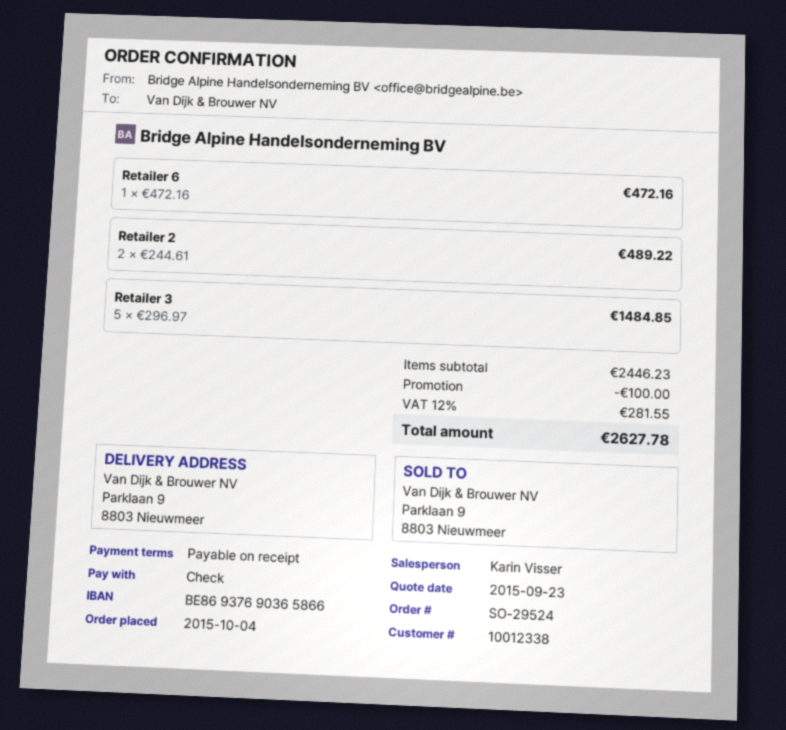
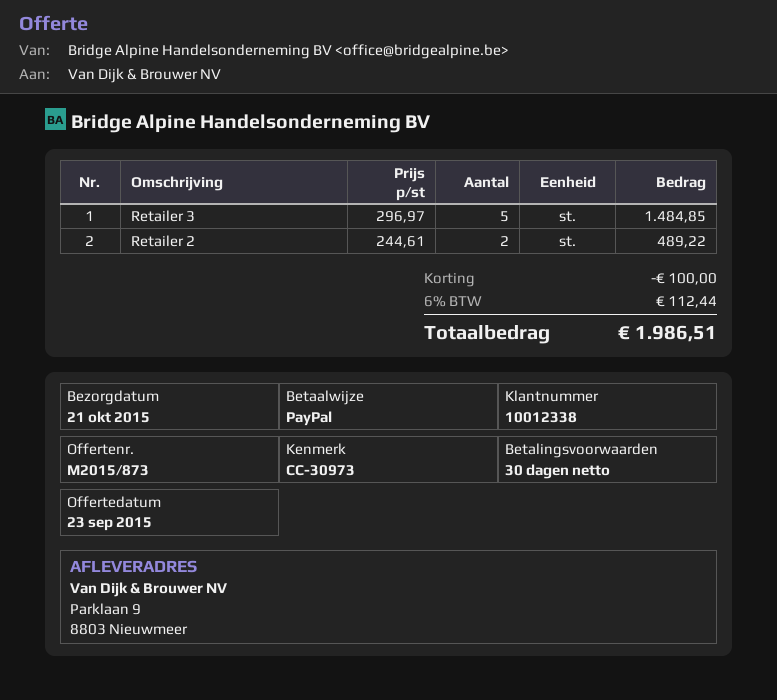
payment terms: on receipt -> 30 days
payment method: cheque -> PayPal
Retailer 6: 1 x 472.16 = 472.16 -> none
tax: 12% = 281.55 -> 6% = 112.44
total: 2627.78 -> 1986.51

